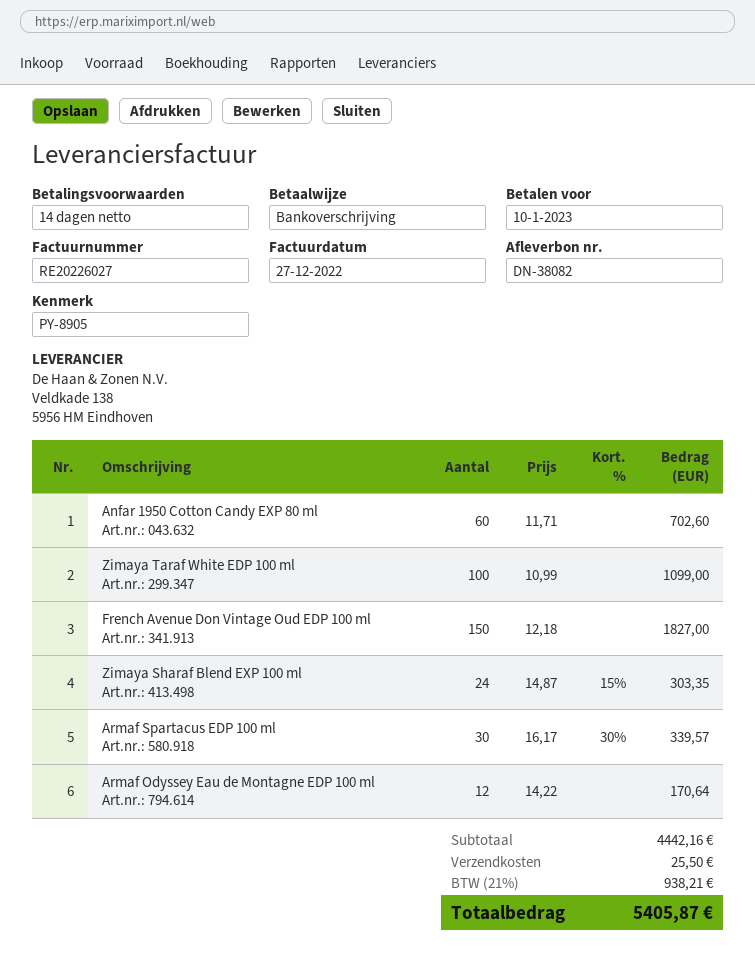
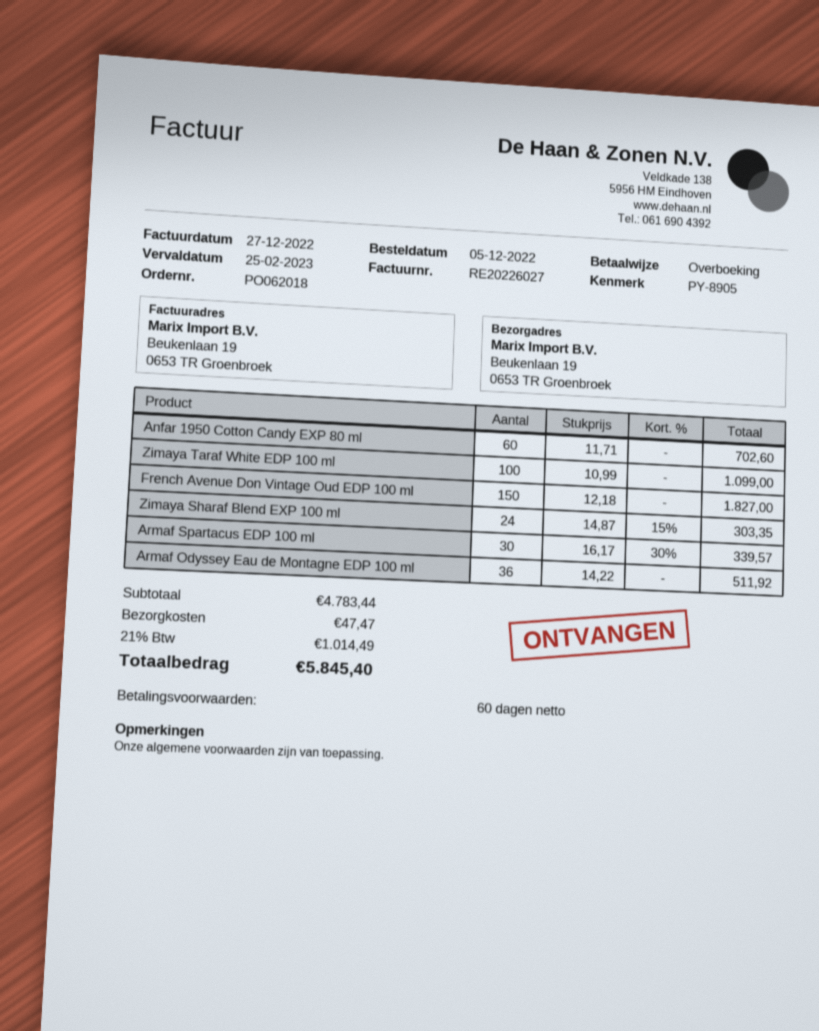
payment terms: 14 days -> 60 days
due date: 2023-01-10 -> 2023-02-25
Armaf Odyssey Eau de Montagne EDP 100 ml: 12 x 14.22 = 170.64 -> 36 x 14.22 = 511.92
subtotal: 4442.16 -> 4783.44
shipping: 25.50 -> 47.47
tax: 21% = 938.21 -> 21% = 1014.49
total: 5405.87 -> 5845.40

